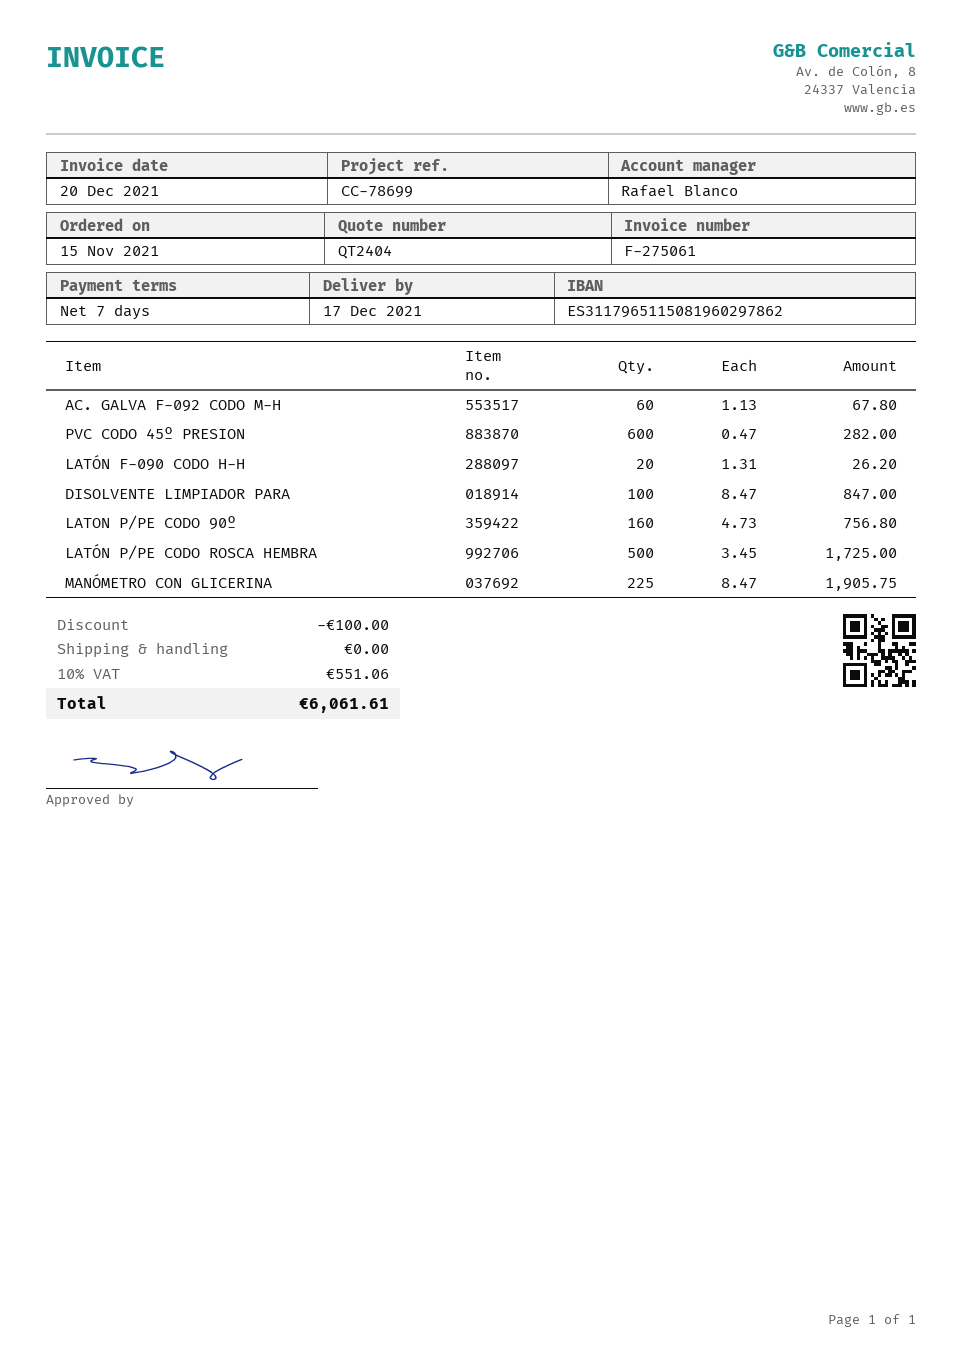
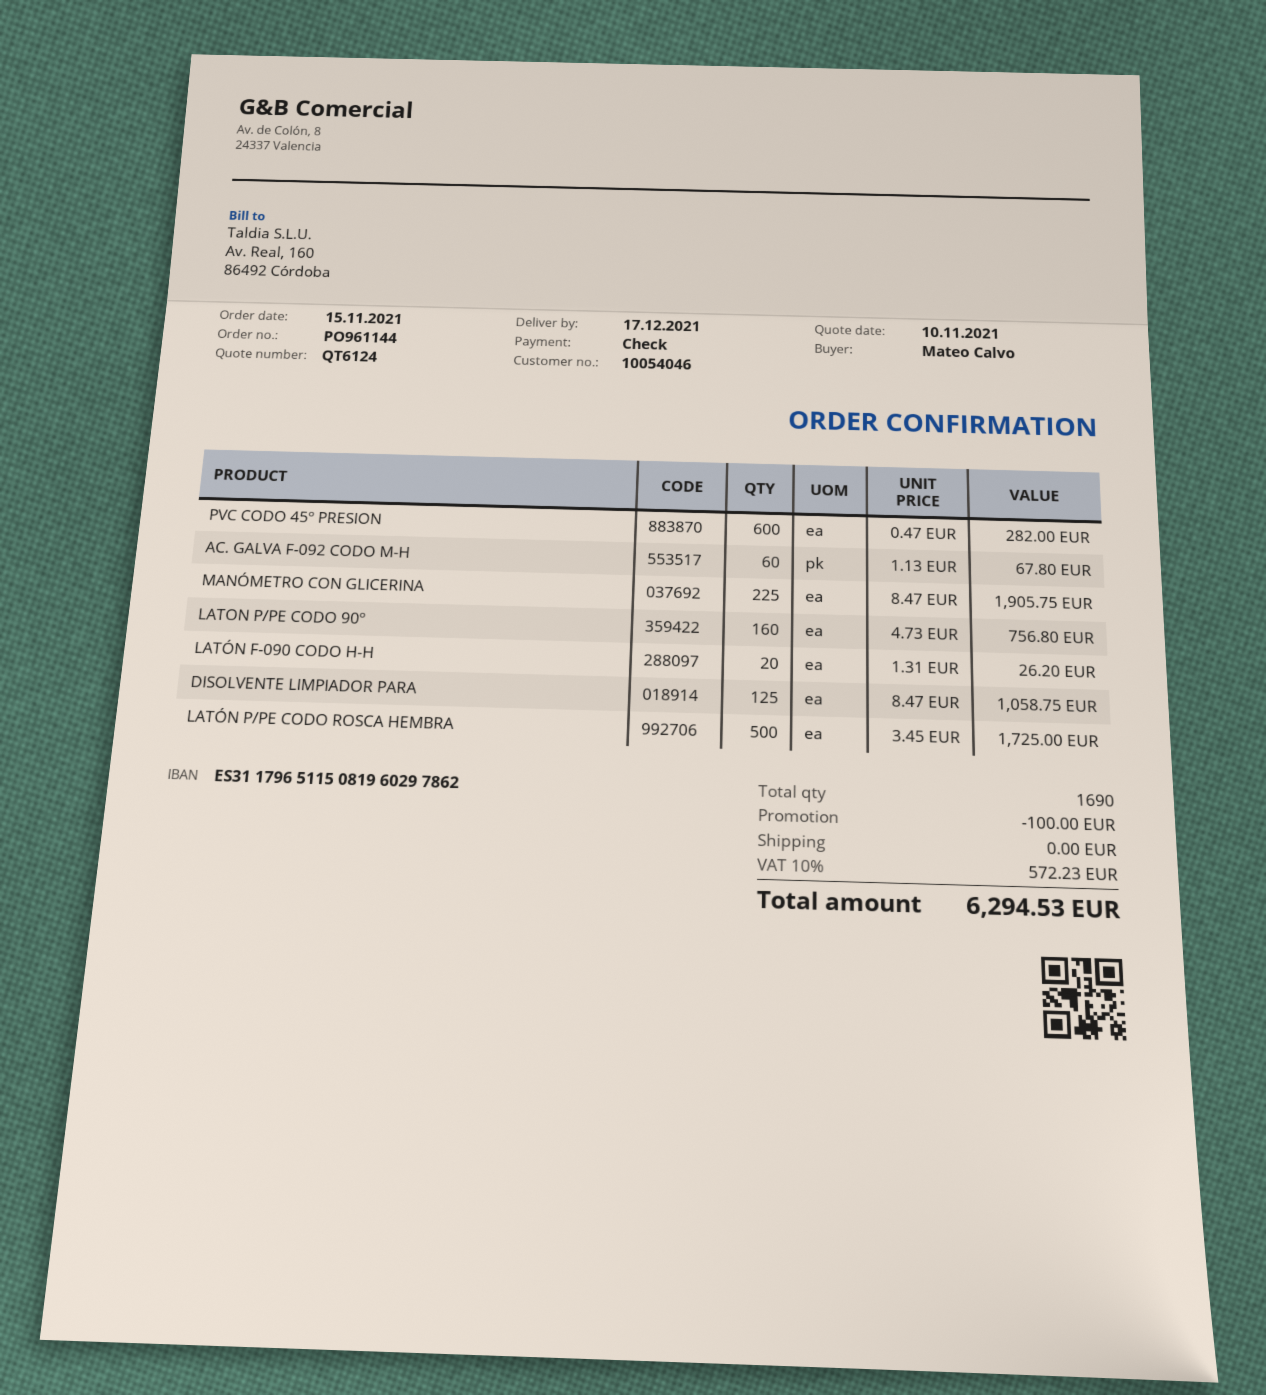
quote number: QT2404 -> QT6124
DISOLVENTE LIMPIADOR PARA: 100 x 8.47 = 847.00 -> 125 x 8.47 = 1058.75
tax: 10% = 551.06 -> 10% = 572.23
total: 6061.61 -> 6294.53

